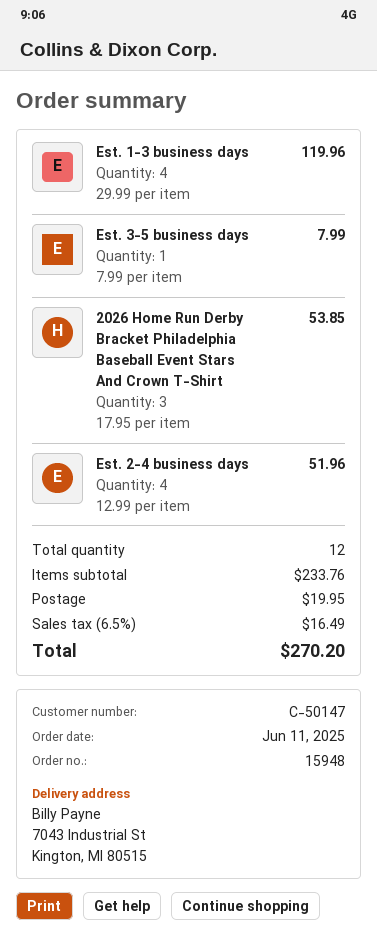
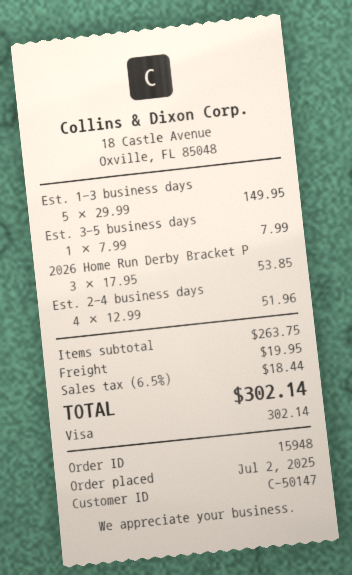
order date: 2025-06-11 -> 2025-07-02
Est. 1-3 business days: 4 x 29.99 = 119.96 -> 5 x 29.99 = 149.95
subtotal: 233.76 -> 263.75
tax: 6.5% = 16.49 -> 6.5% = 18.44
total: 270.20 -> 302.14

